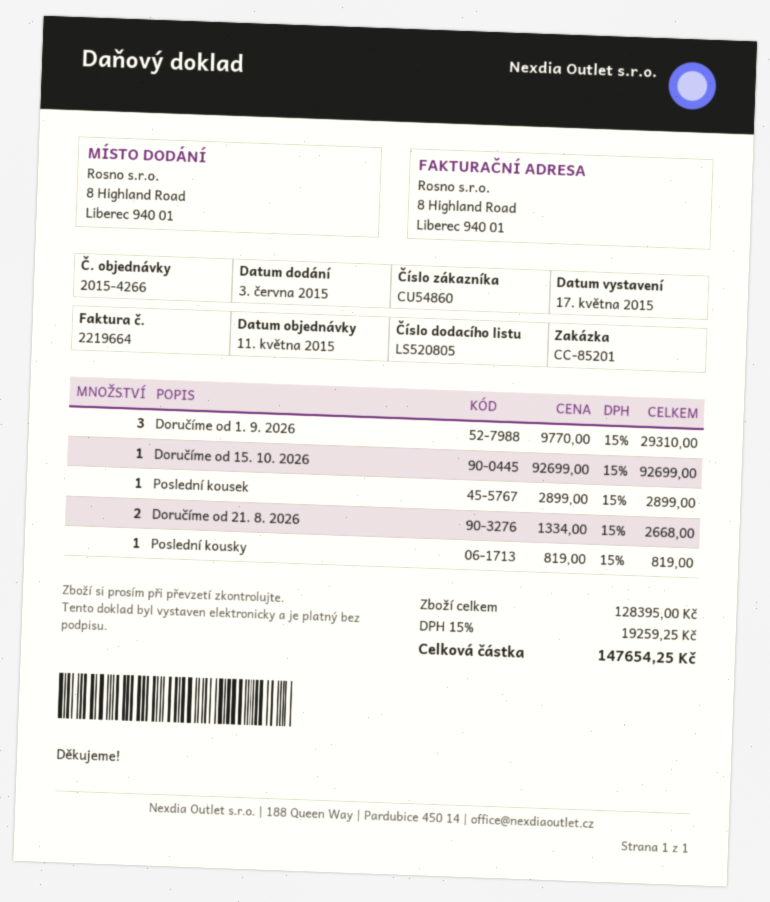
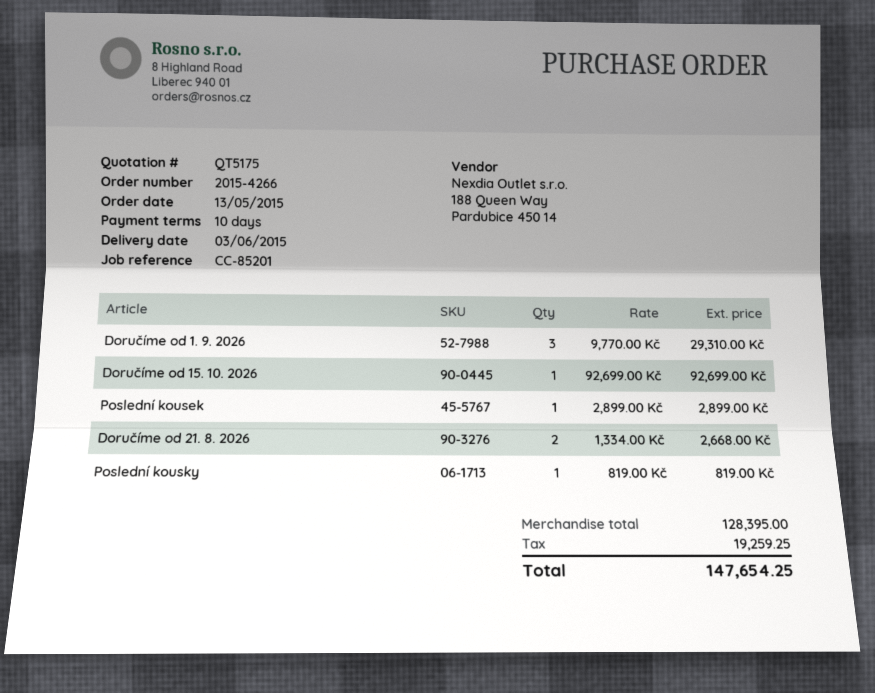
order date: 2015-05-11 -> 2015-05-13

